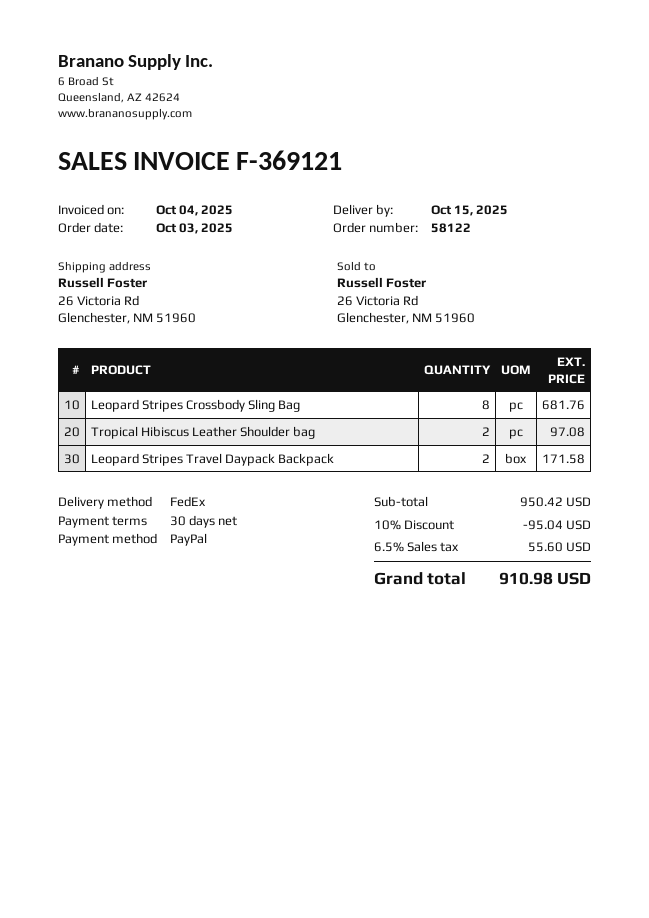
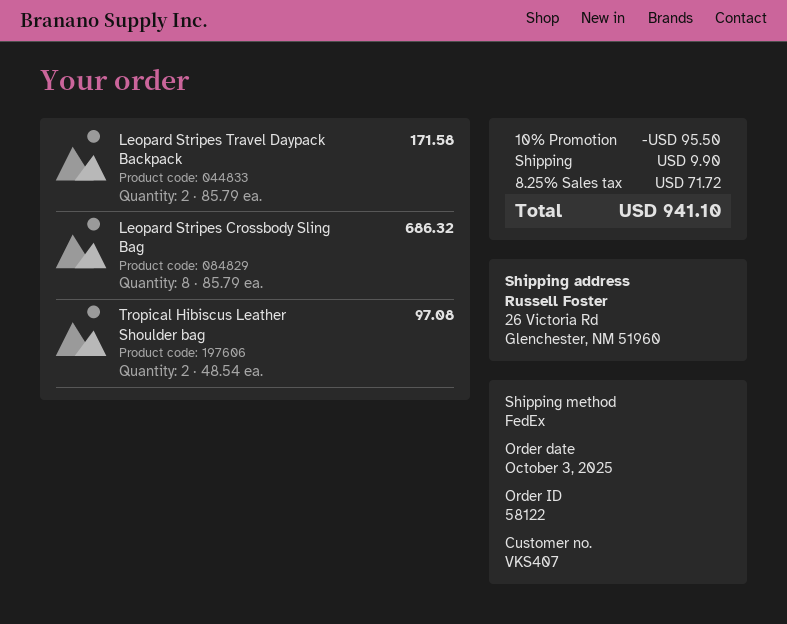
Leopard Stripes Crossbody Sling Bag: 8 for 681.76 -> 8 for 686.32
discount: 10% = 95.04 -> 10% = 95.50
shipping: none -> 9.90
tax: 6.5% = 55.60 -> 8.25% = 71.72
total: 910.98 -> 941.10

